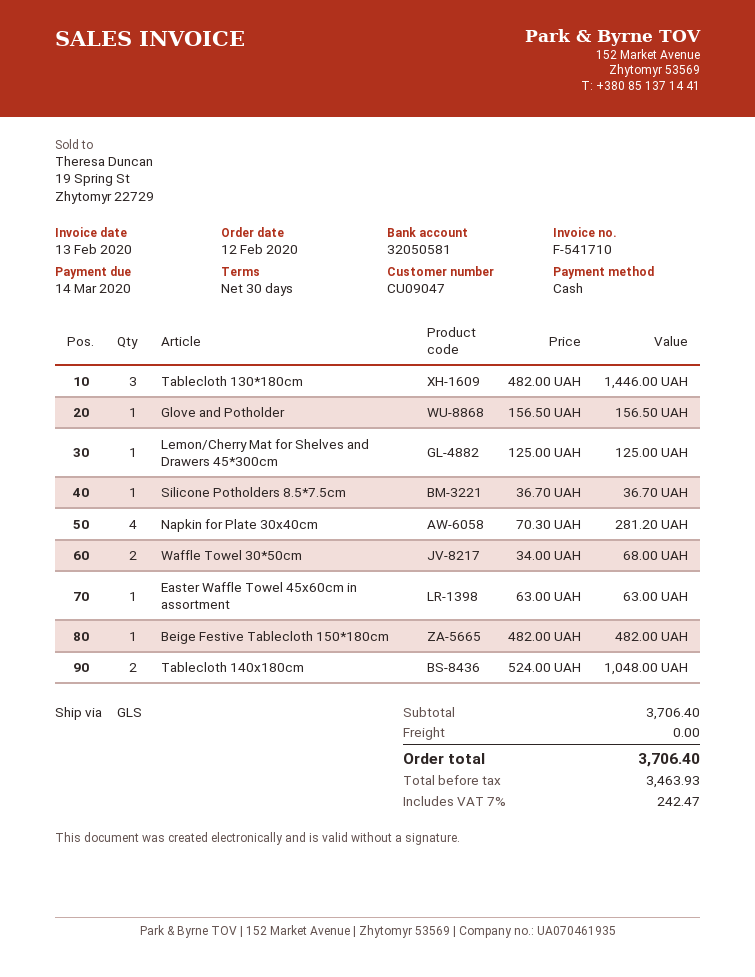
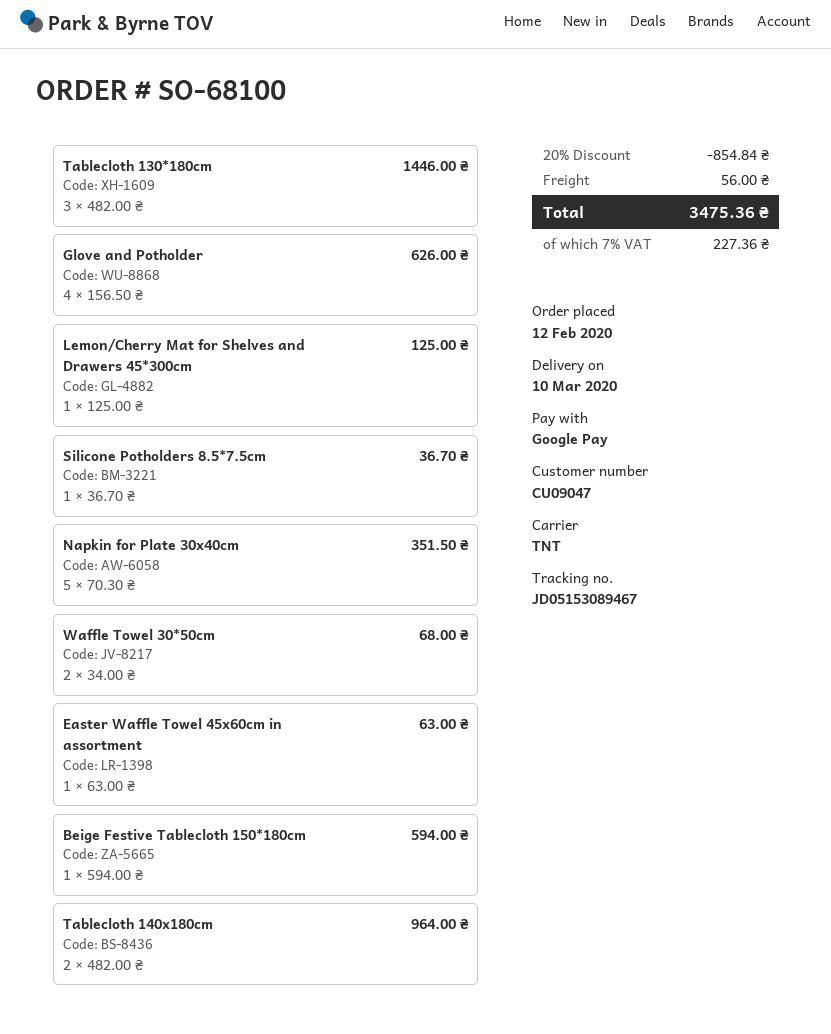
payment method: cash -> Google Pay
shipping method: GLS -> TNT
Glove and Potholder: 1 x 156.50 = 156.50 -> 4 x 156.50 = 626.00
Napkin for Plate 30x40cm: 4 x 70.30 = 281.20 -> 5 x 70.30 = 351.50
Beige Festive Tablecloth 150*180cm: 1 x 482.00 = 482.00 -> 1 x 594.00 = 594.00
Tablecloth 140x180cm: 2 x 524.00 = 1048.00 -> 2 x 482.00 = 964.00
discount: none -> 20% = 854.84
shipping: 0.00 -> 56.00
tax: 7% = 242.47 -> 7% = 227.36
total: 3706.40 -> 3475.36

